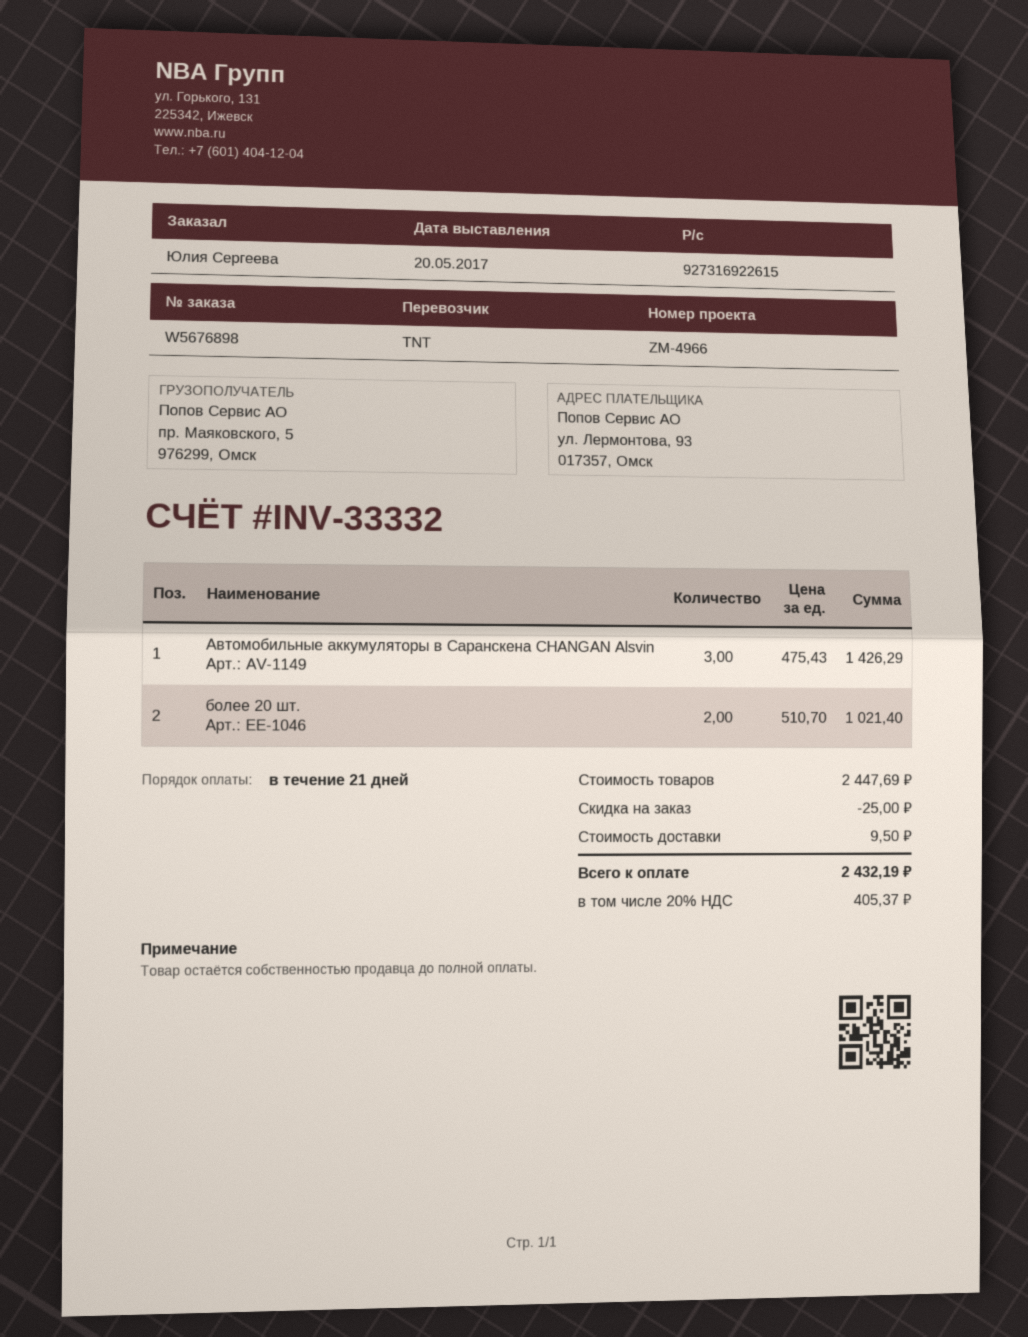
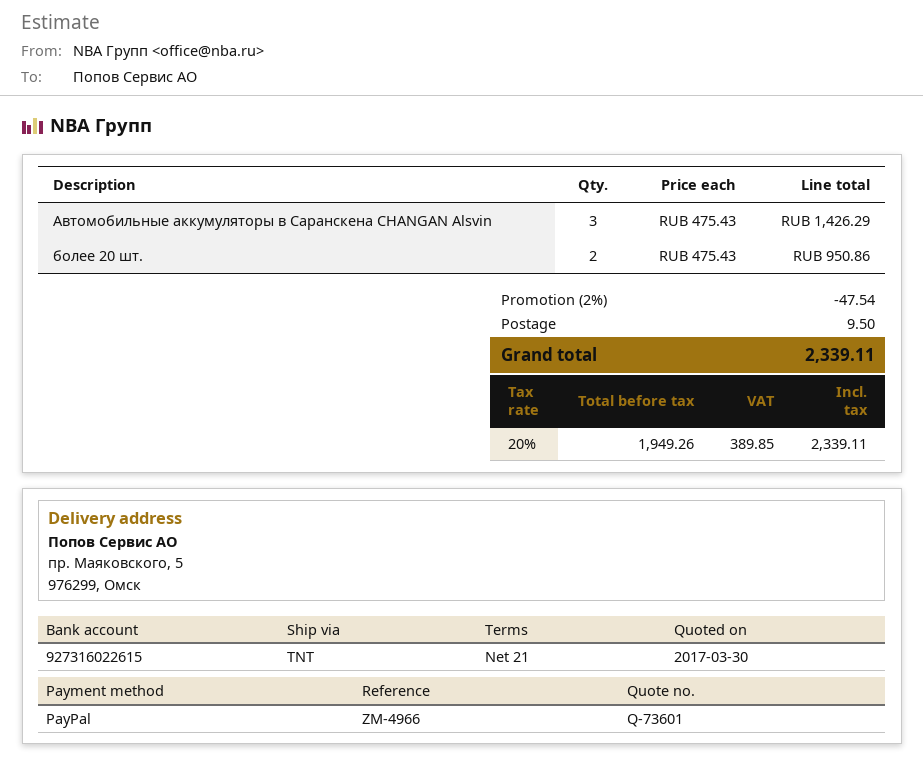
bank account: 927316922615 -> 927316022615
более 20 шт.: 2 x 510.70 = 1021.40 -> 2 x 475.43 = 950.86
discount: 25.00 -> 47.54
tax: 20% = 405.37 -> 20% = 389.85
total: 2432.19 -> 2339.11

